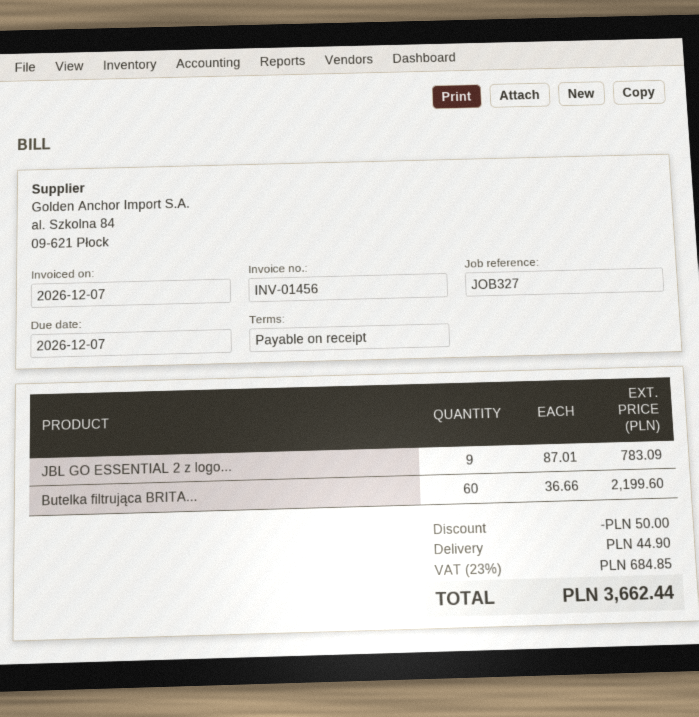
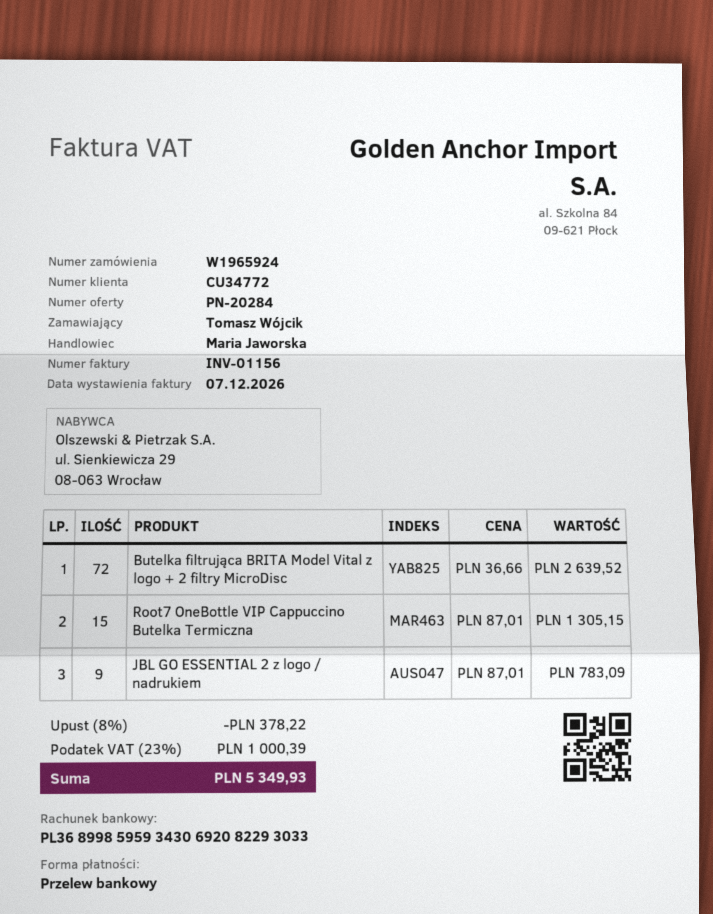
invoice number: INV-01456 -> INV-01156
Butelka filtrująca BRITA...: 60 x 36.66 = 2199.60 -> 72 x 36.66 = 2639.52
Root7 OneBottle VIP Cappuccino Butelka Termiczna: none -> 15 x 87.01 = 1305.15
discount: 50.00 -> 378.22
shipping: 44.90 -> none
tax: 23% = 684.85 -> 23% = 1000.39
total: 3662.44 -> 5349.93

